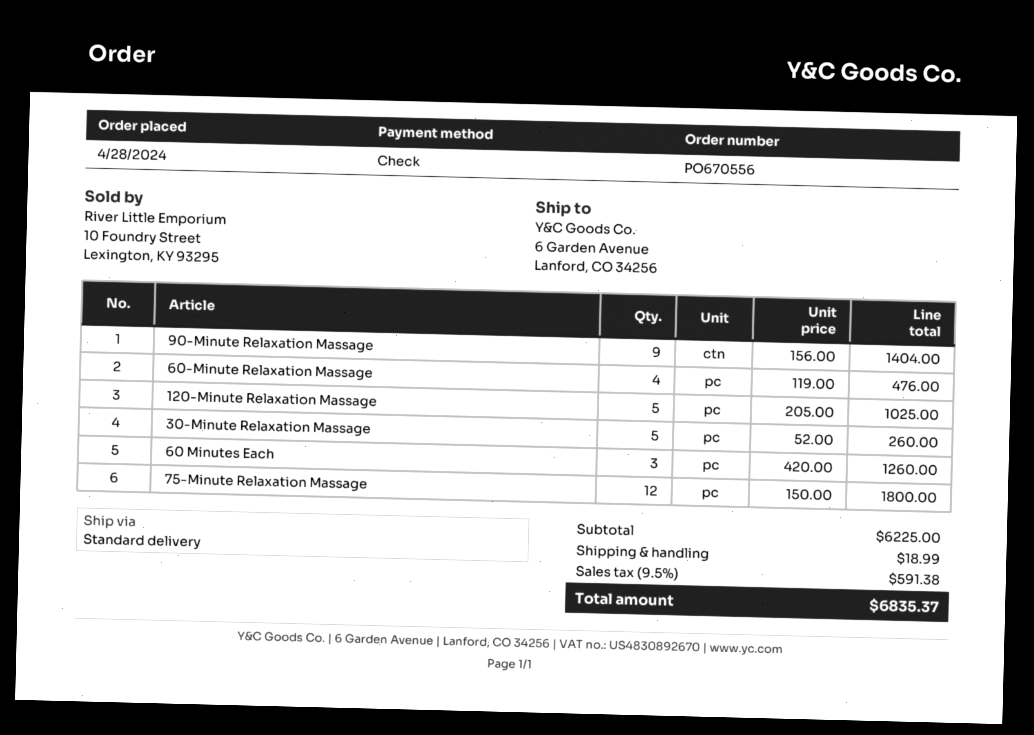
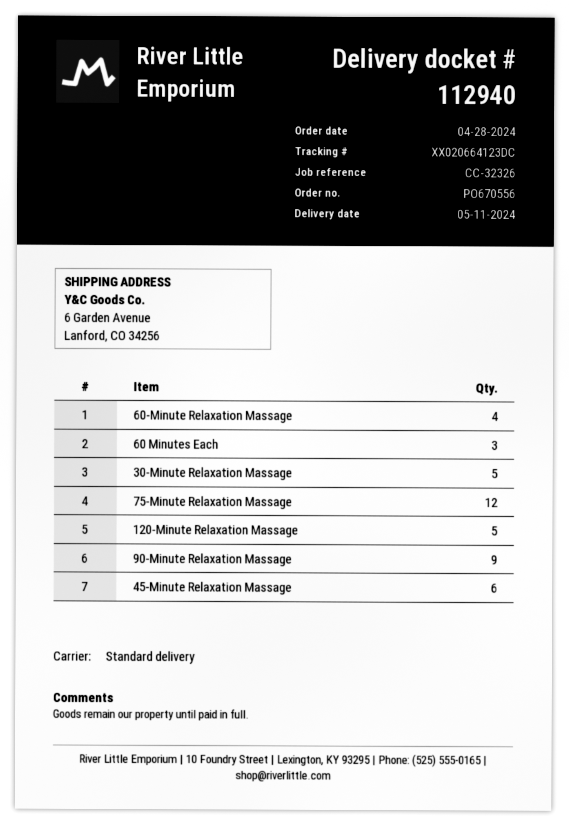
45-Minute Relaxation Massage: none -> 6

